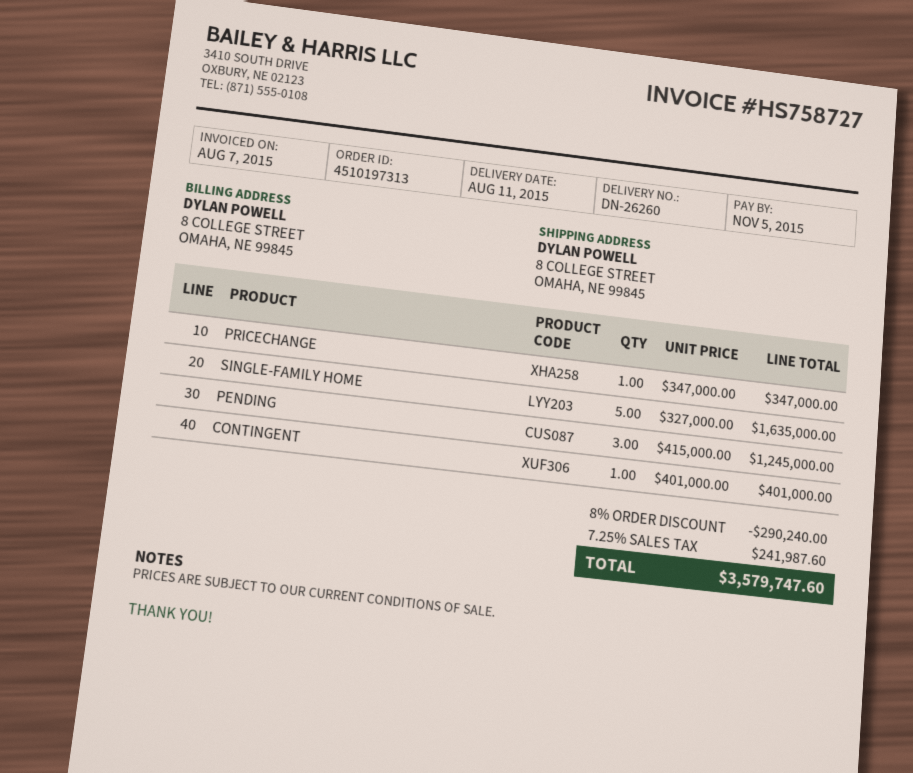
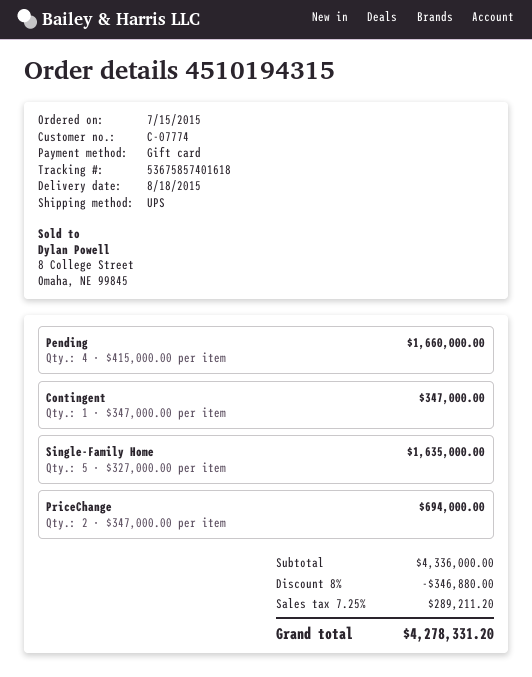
order number: 4510197313 -> 4510194315
delivery date: 2015-08-11 -> 2015-08-18
PRICECHANGE: 1 x 347000.00 = 347000.00 -> 2 x 347000.00 = 694000.00
PENDING: 3 x 415000.00 = 1245000.00 -> 4 x 415000.00 = 1660000.00
CONTINGENT: 1 x 401000.00 = 401000.00 -> 1 x 347000.00 = 347000.00
discount: 8% = 290240.00 -> 8% = 346880.00
tax: 7.25% = 241987.60 -> 7.25% = 289211.20
total: 3579747.60 -> 4278331.20

